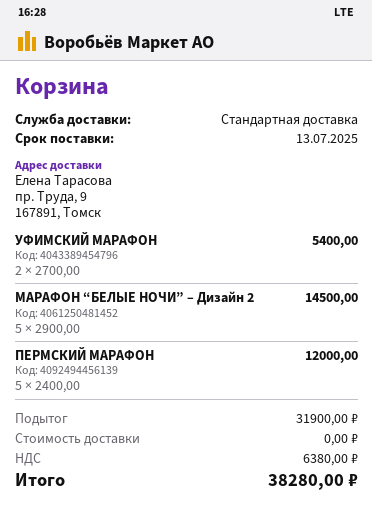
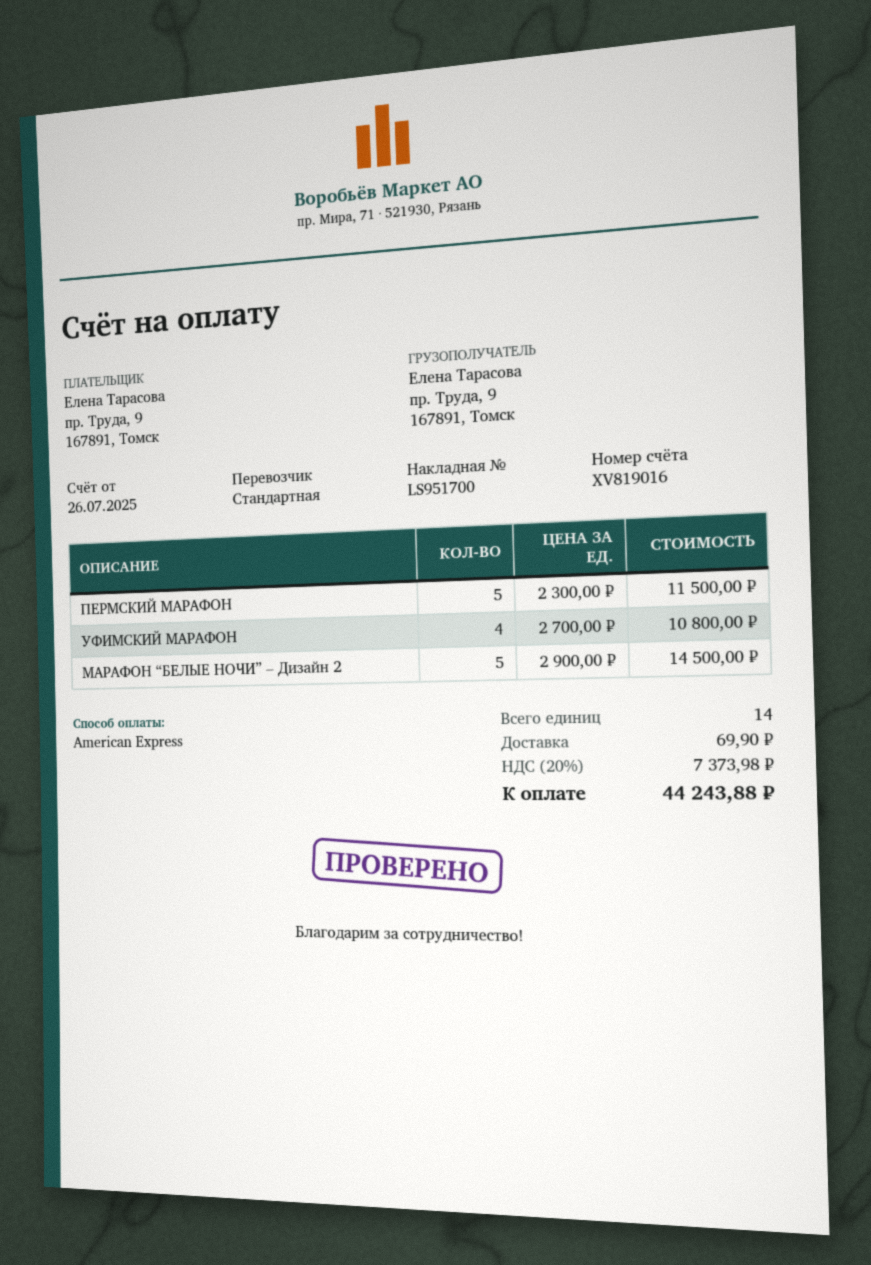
УФИМСКИЙ МАРАФОН: 2 x 2700.00 = 5400.00 -> 4 x 2700.00 = 10800.00
ПЕРМСКИЙ МАРАФОН: 5 x 2400.00 = 12000.00 -> 5 x 2300.00 = 11500.00
shipping: 0.00 -> 69.90
tax: 6380.00 -> 7373.98
total: 38280.00 -> 44243.88

